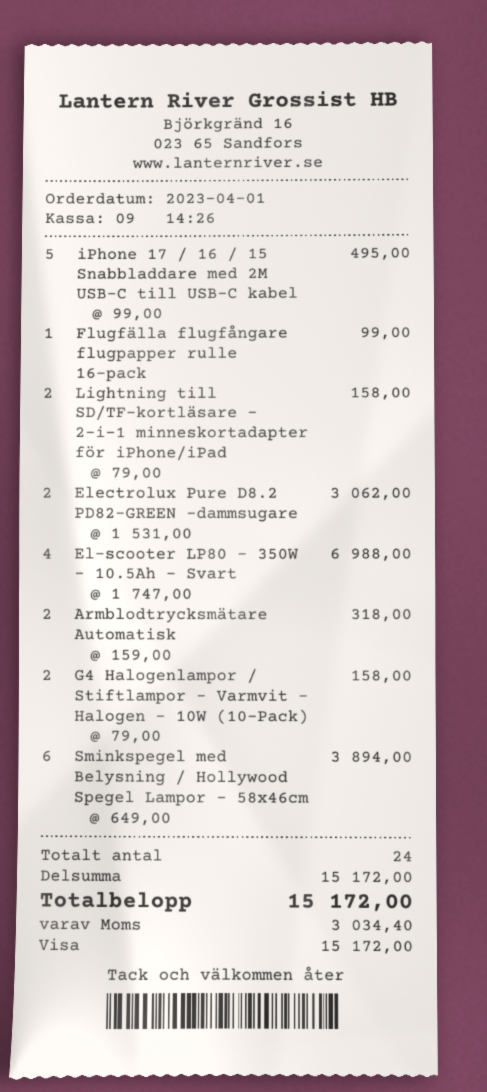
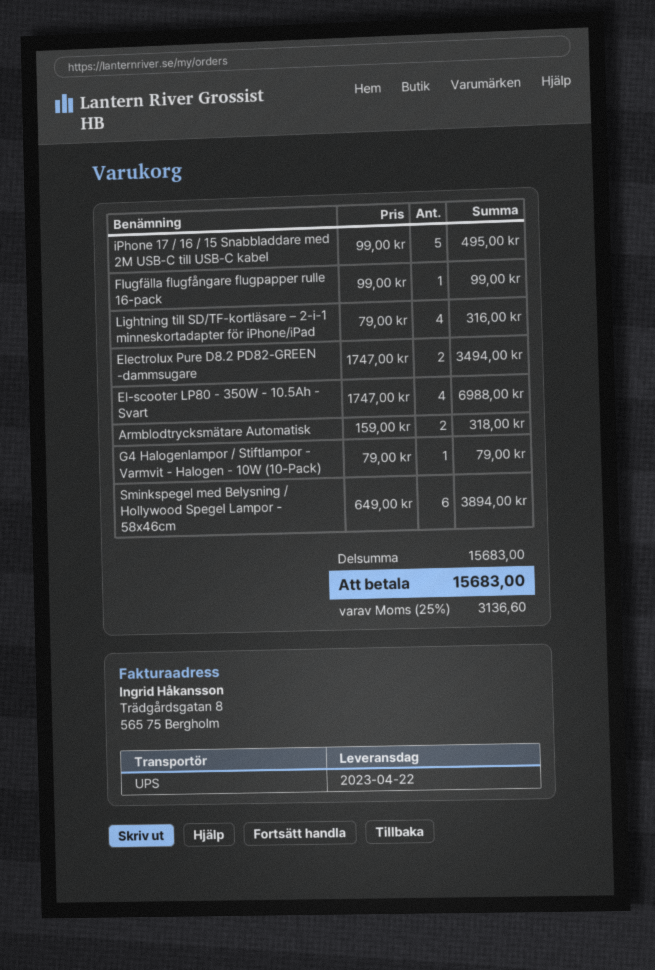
Lightning till SD/TF-kortläsare – 2-i-1 minneskortadapter för iPhone/iPad: 2 x 79.00 = 158.00 -> 4 x 79.00 = 316.00
Electrolux Pure D8.2 PD82-GREEN -dammsugare: 2 x 1531.00 = 3062.00 -> 2 x 1747.00 = 3494.00
G4 Halogenlampor / Stiftlampor - Varmvit - Halogen - 10W (10-Pack): 2 x 79.00 = 158.00 -> 1 x 79.00 = 79.00
subtotal: 15172.00 -> 15683.00
tax: 3034.40 -> 3136.60
total: 15172.00 -> 15683.00

